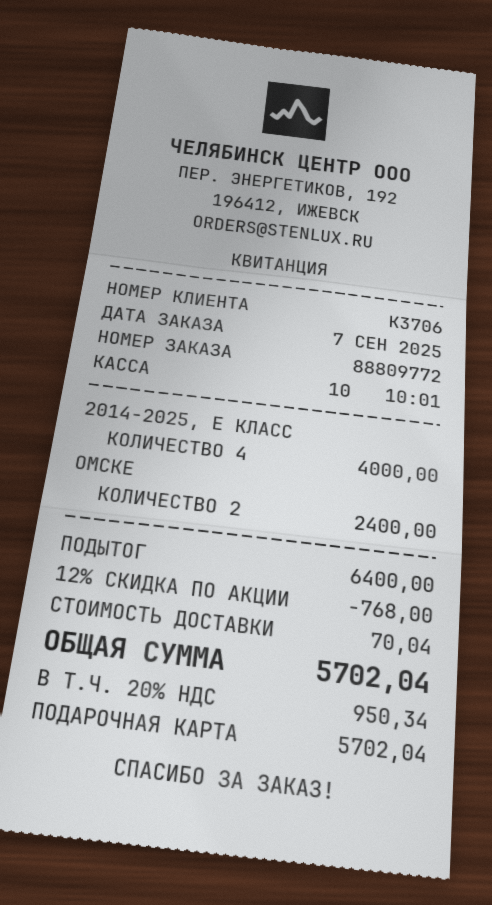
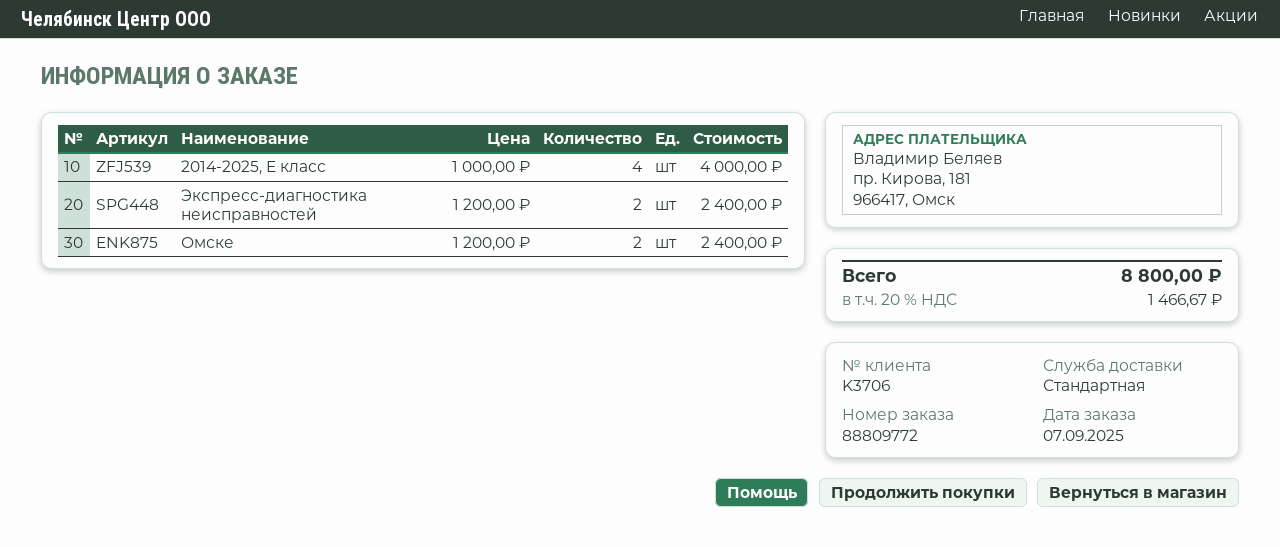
Экспресс-диагностика неисправностей: none -> 2 for 2400.00
discount: 12% = 768.00 -> none
shipping: 70.04 -> none
tax: 20% = 950.34 -> 20% = 1466.67
total: 5702.04 -> 8800.00

